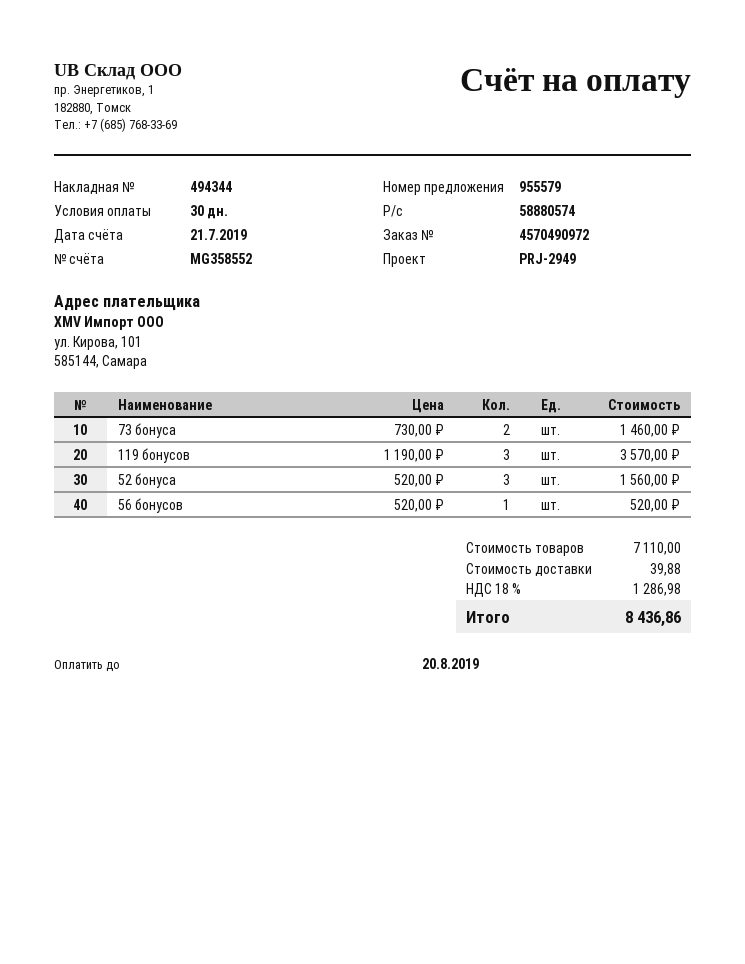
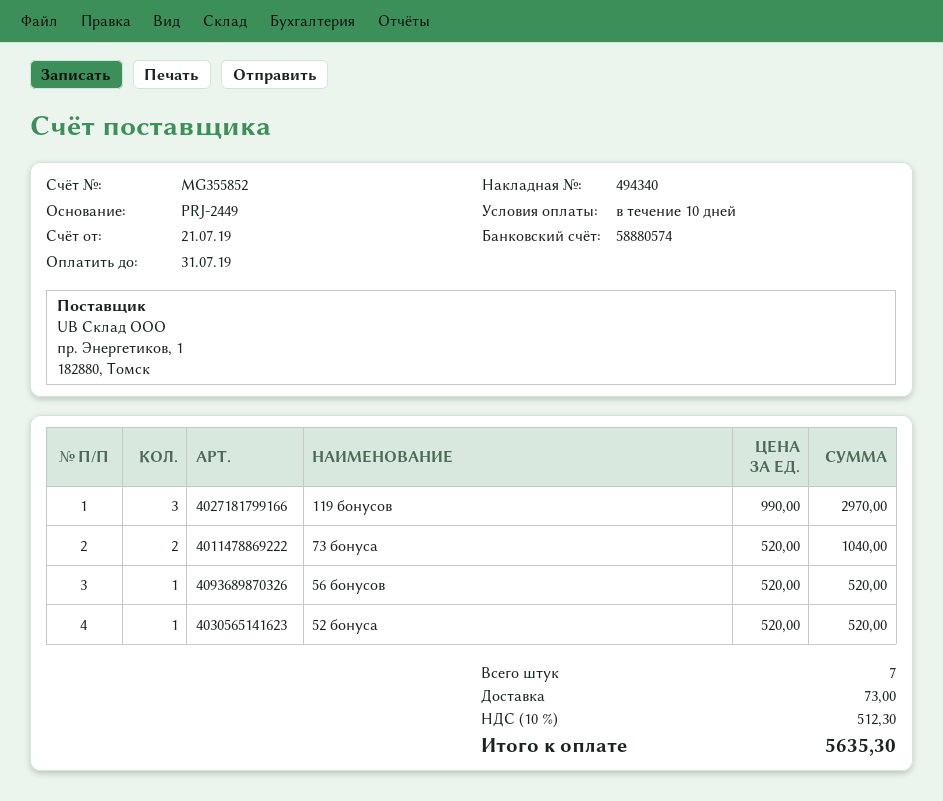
delivery note number: 494344 -> 494340
invoice number: MG358552 -> MG355852
payment terms: 30 days -> 10 days
due date: 2019-08-20 -> 2019-07-31
reference: PRJ-2949 -> PRJ-2449
73 бонуса: 2 x 730.00 = 1460.00 -> 2 x 520.00 = 1040.00
119 бонусов: 3 x 1190.00 = 3570.00 -> 3 x 990.00 = 2970.00
52 бонуса: 3 x 520.00 = 1560.00 -> 1 x 520.00 = 520.00
shipping: 39.88 -> 73.00
tax: 18% = 1286.98 -> 10% = 512.30
total: 8436.86 -> 5635.30

